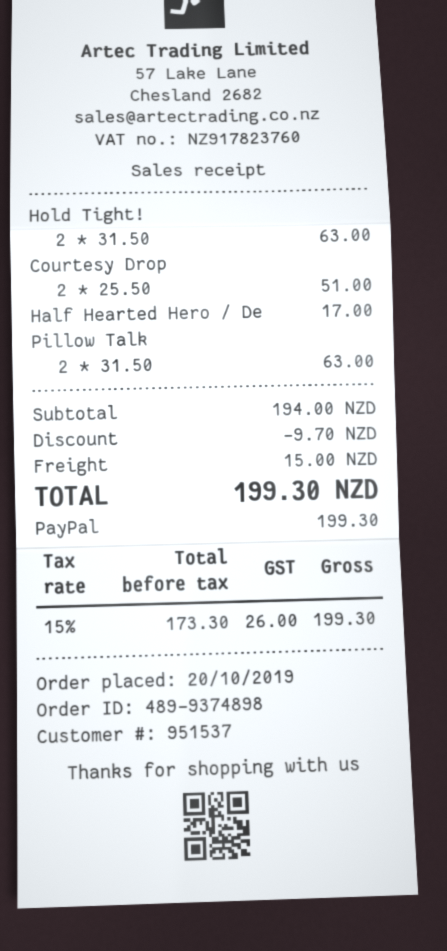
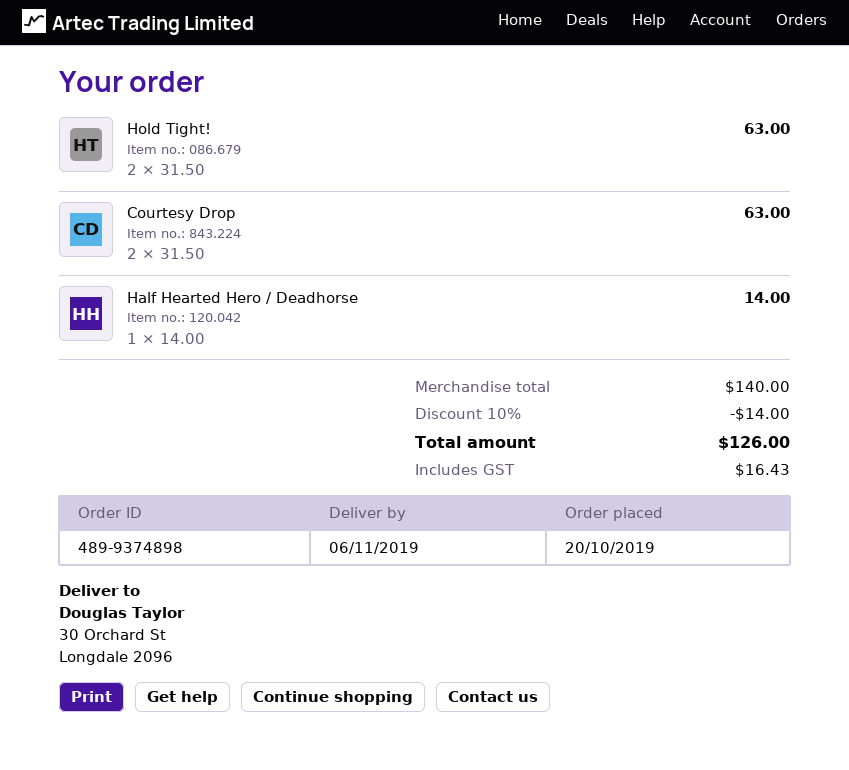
Courtesy Drop: 2 x 25.50 = 51.00 -> 2 x 31.50 = 63.00
Half Hearted Hero / De: 1 x 17.00 = 17.00 -> 1 x 14.00 = 14.00
Pillow Talk: 2 x 31.50 = 63.00 -> none
subtotal: 194.00 -> 140.00
discount: 9.70 -> 14.00
shipping: 15.00 -> none
tax: 26.00 -> 16.43
total: 199.30 -> 126.00

